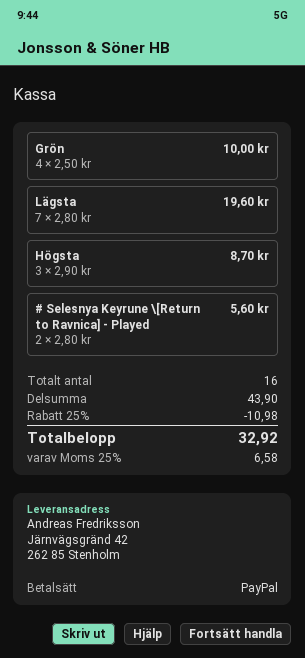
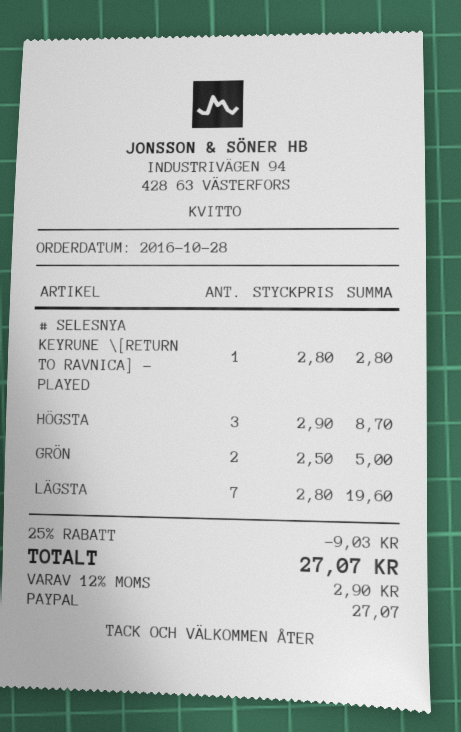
Grön: 4 x 2.50 = 10.00 -> 2 x 2.50 = 5.00
# Selesnya Keyrune \[Return to Ravnica] - Played: 2 x 2.80 = 5.60 -> 1 x 2.80 = 2.80
discount: 25% = 10.98 -> 25% = 9.03
tax: 25% = 6.58 -> 12% = 2.90
total: 32.92 -> 27.07

